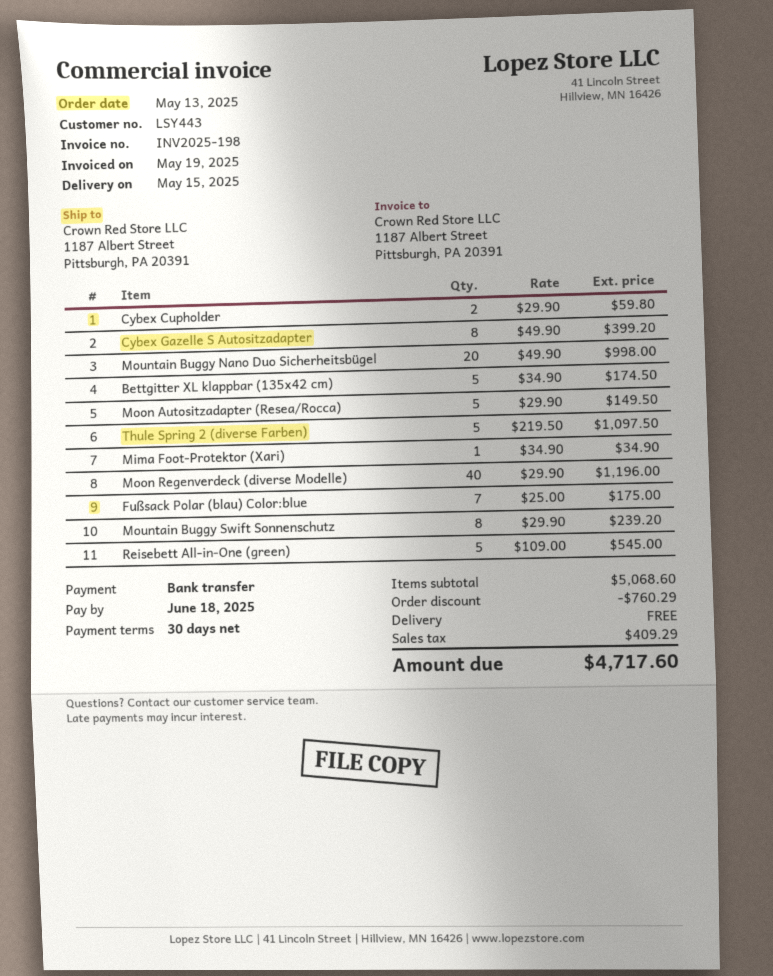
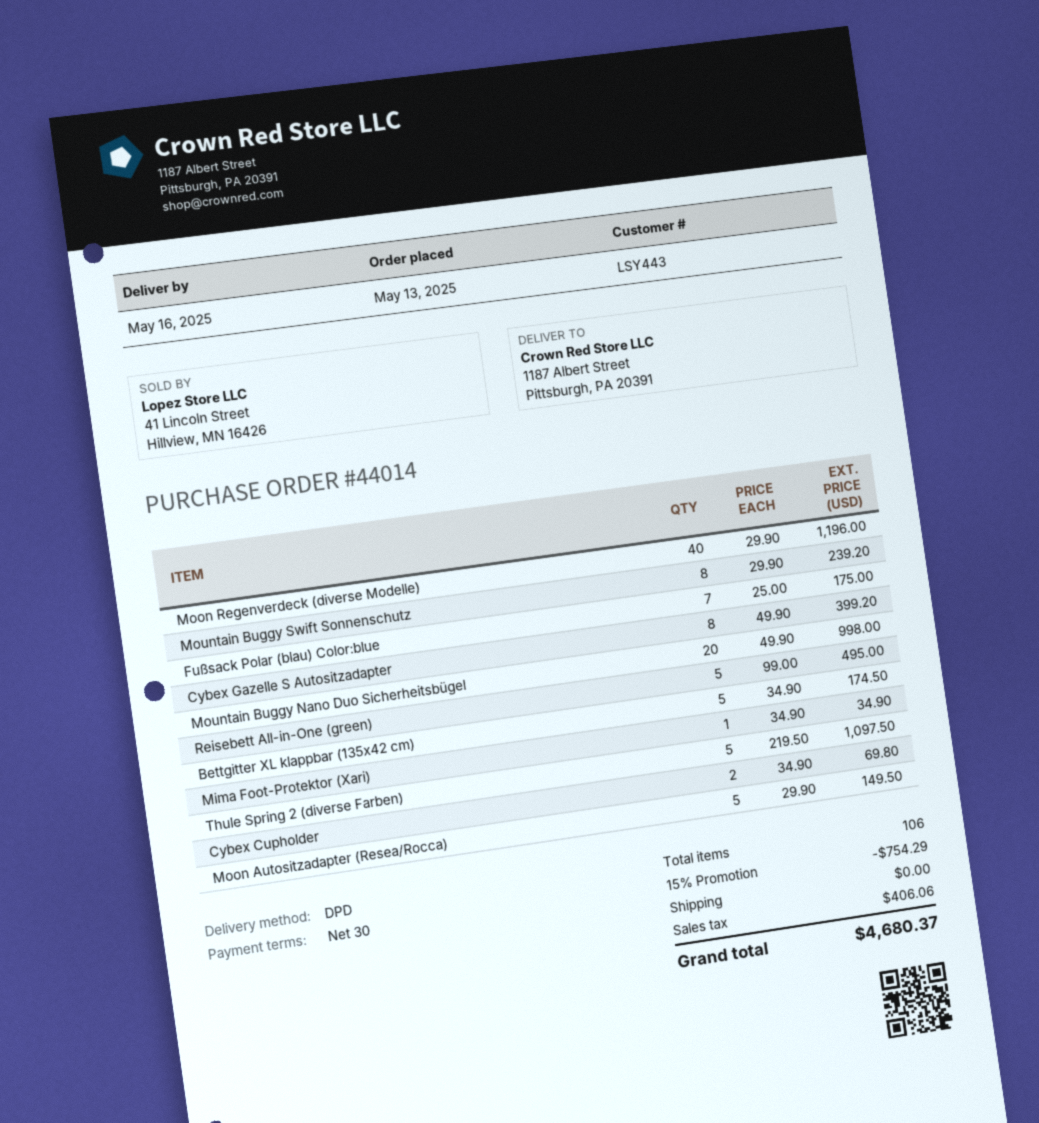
delivery date: 2025-05-15 -> 2025-05-16
Cybex Cupholder: 2 x 29.90 = 59.80 -> 2 x 34.90 = 69.80
Reisebett All-in-One (green): 5 x 109.00 = 545.00 -> 5 x 99.00 = 495.00
discount: 760.29 -> 754.29
tax: 409.29 -> 406.06
total: 4717.60 -> 4680.37

